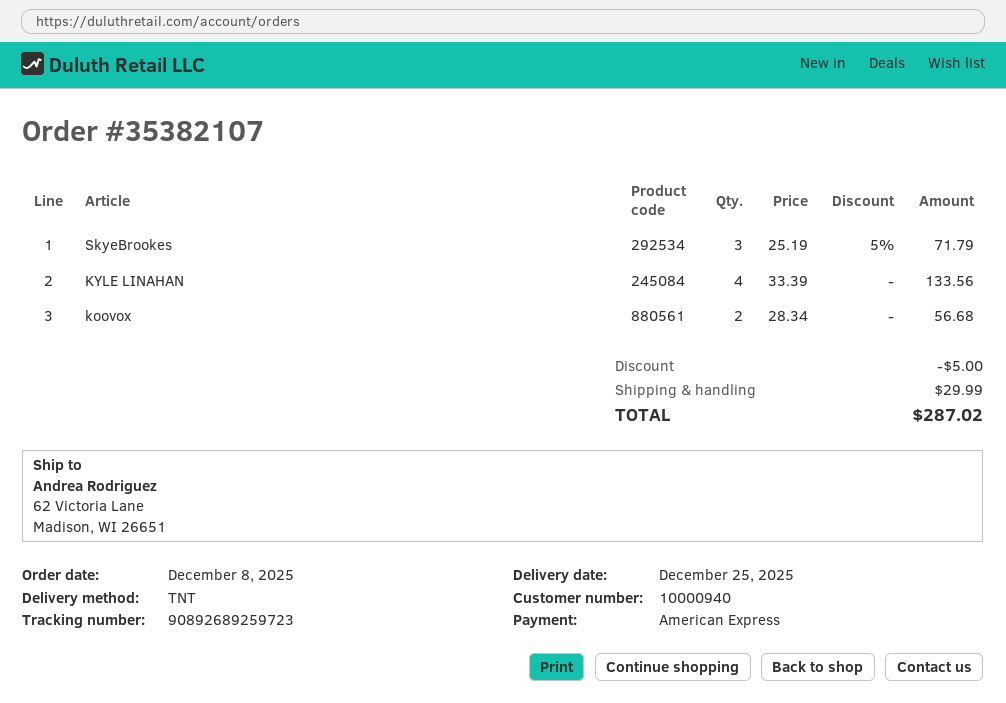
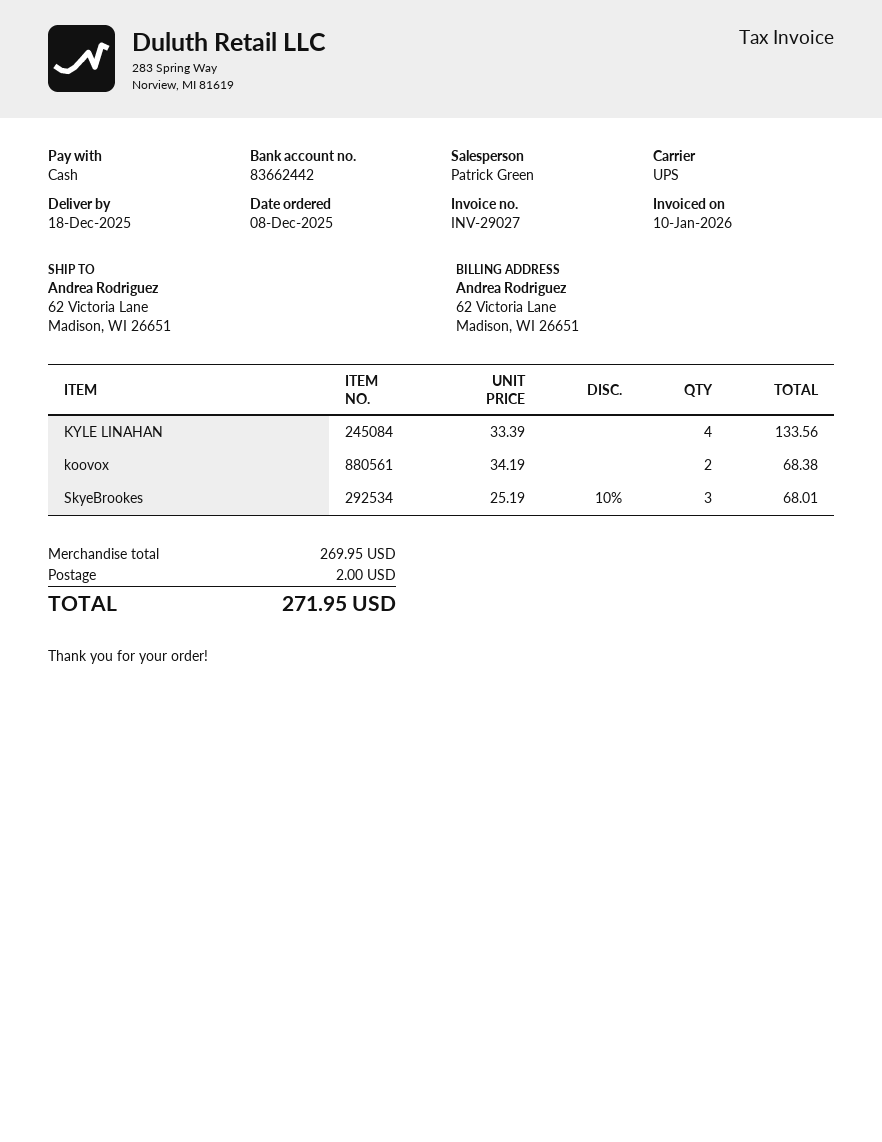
delivery date: 2025-12-25 -> 2025-12-18
payment method: American Express -> cash
shipping method: TNT -> UPS
SkyeBrookes: 3 x 25.19 - 5% = 71.79 -> 3 x 25.19 - 10% = 68.01
koovox: 2 x 28.34 = 56.68 -> 2 x 34.19 = 68.38
discount: 5.00 -> none
shipping: 29.99 -> 2.00
total: 287.02 -> 271.95

